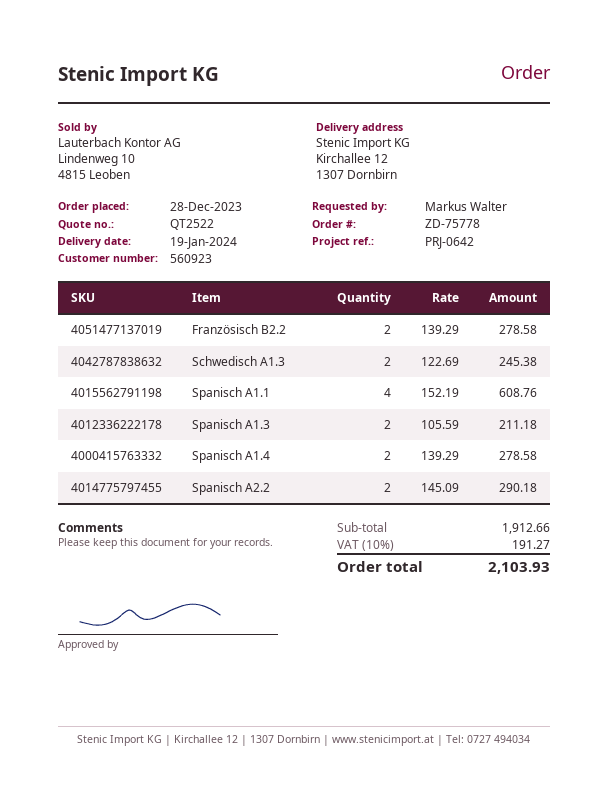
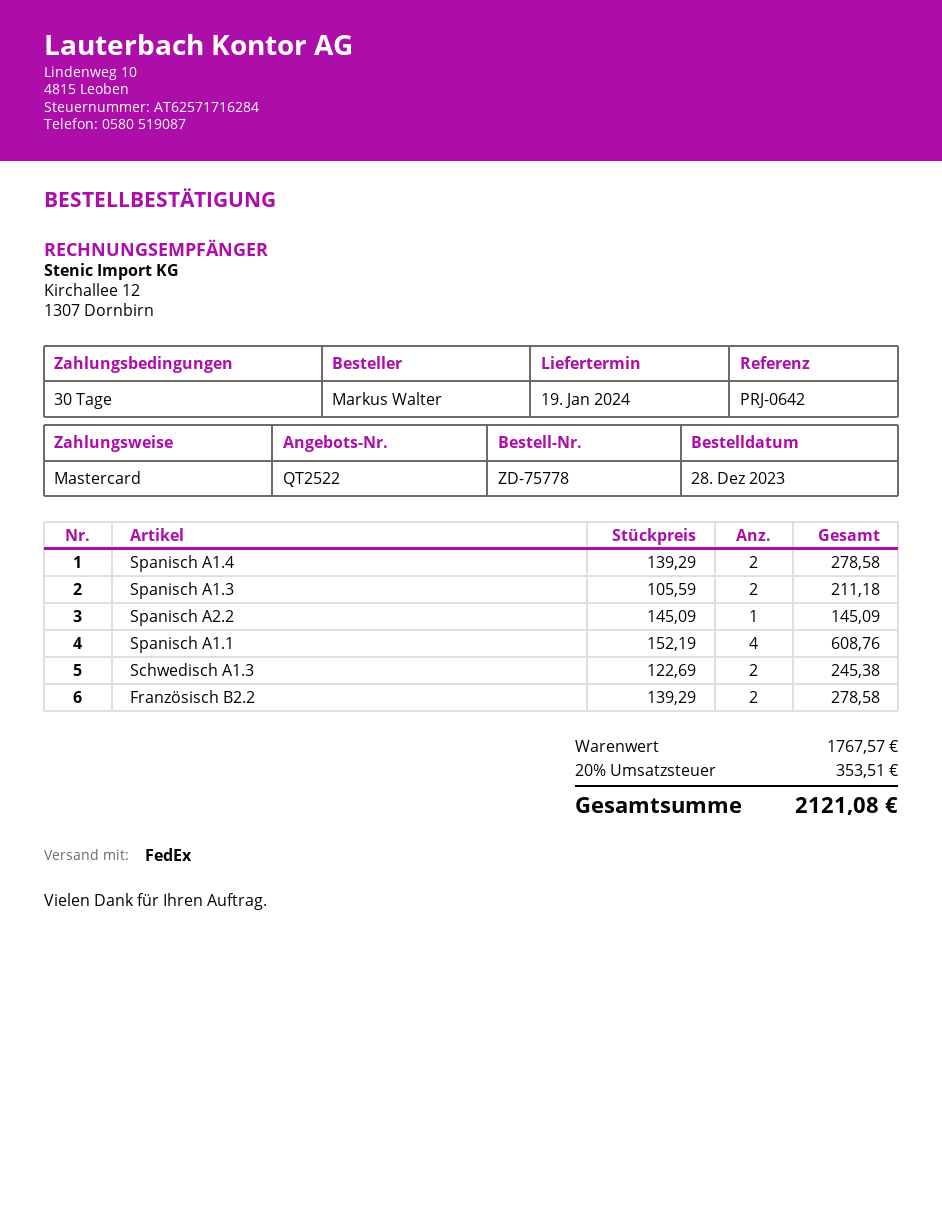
Spanisch A2.2: 2 x 145.09 = 290.18 -> 1 x 145.09 = 145.09
subtotal: 1912.66 -> 1767.57
tax: 10% = 191.27 -> 20% = 353.51
total: 2103.93 -> 2121.08

